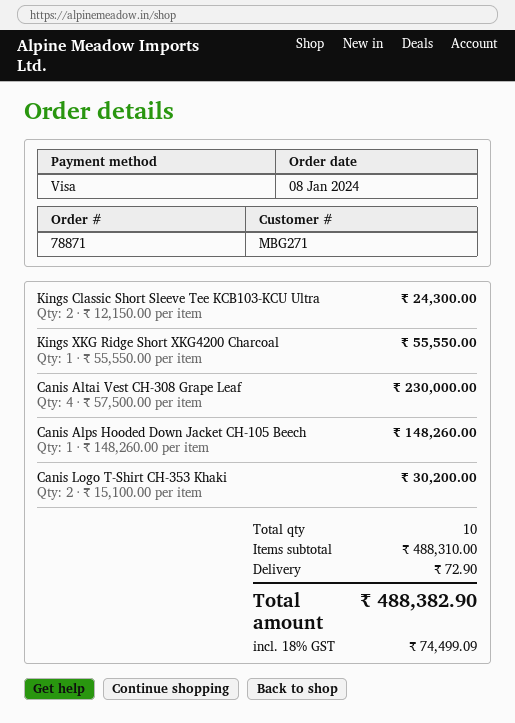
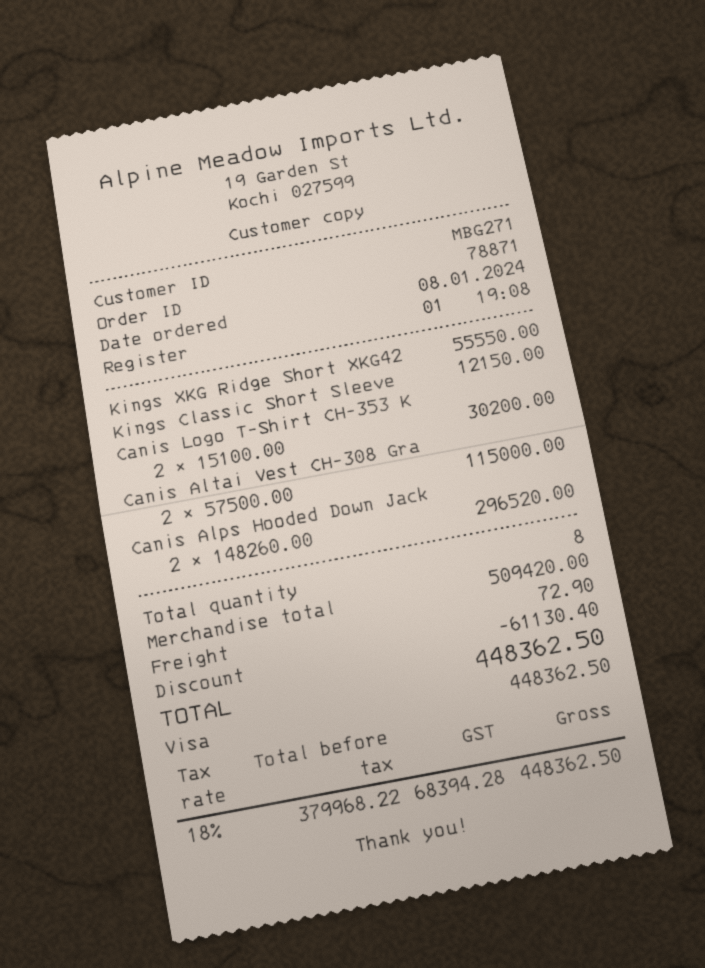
Kings Classic Short Sleeve Tee KCB103-KCU Ultra: 2 x 12150.00 = 24300.00 -> 1 x 12150.00 = 12150.00
Canis Altai Vest CH-308 Grape Leaf: 4 x 57500.00 = 230000.00 -> 2 x 57500.00 = 115000.00
Canis Alps Hooded Down Jacket CH-105 Beech: 1 x 148260.00 = 148260.00 -> 2 x 148260.00 = 296520.00
total quantity: 10 -> 8
subtotal: 488310.00 -> 509420.00
discount: none -> 61130.40
tax: 18% = 74499.09 -> 18% = 68394.28
total: 488382.90 -> 448362.50

